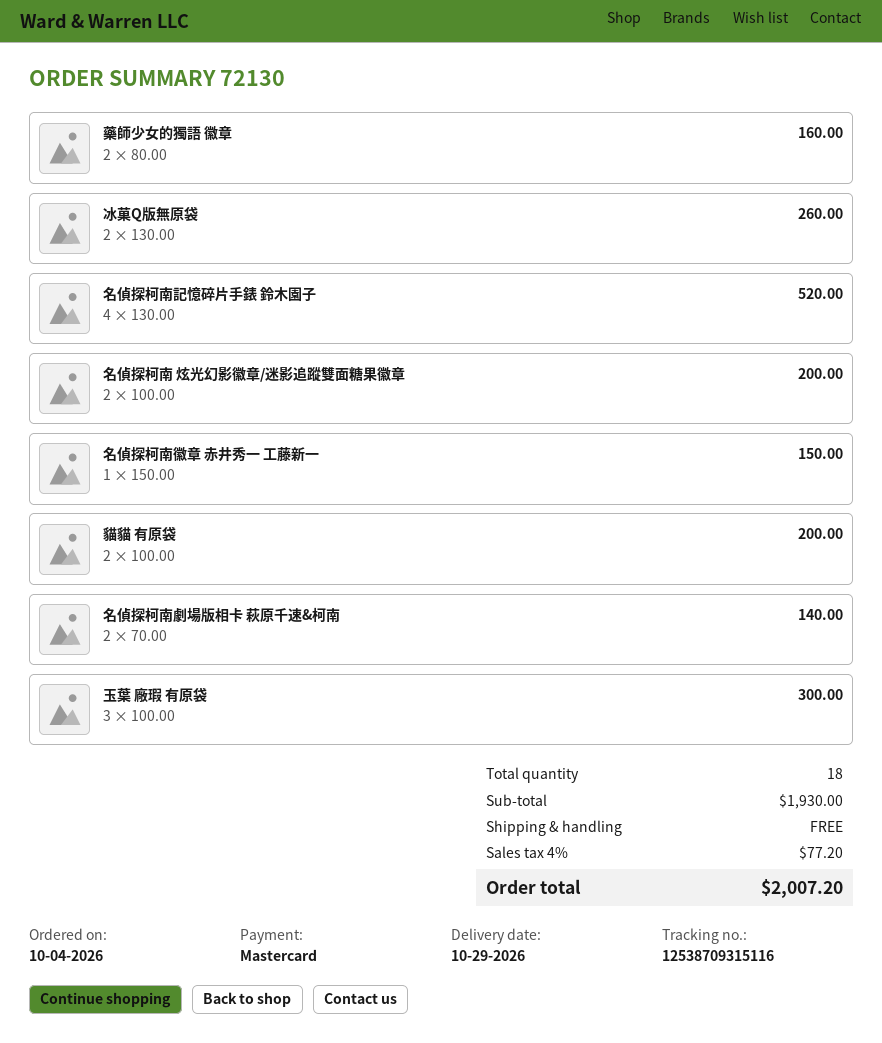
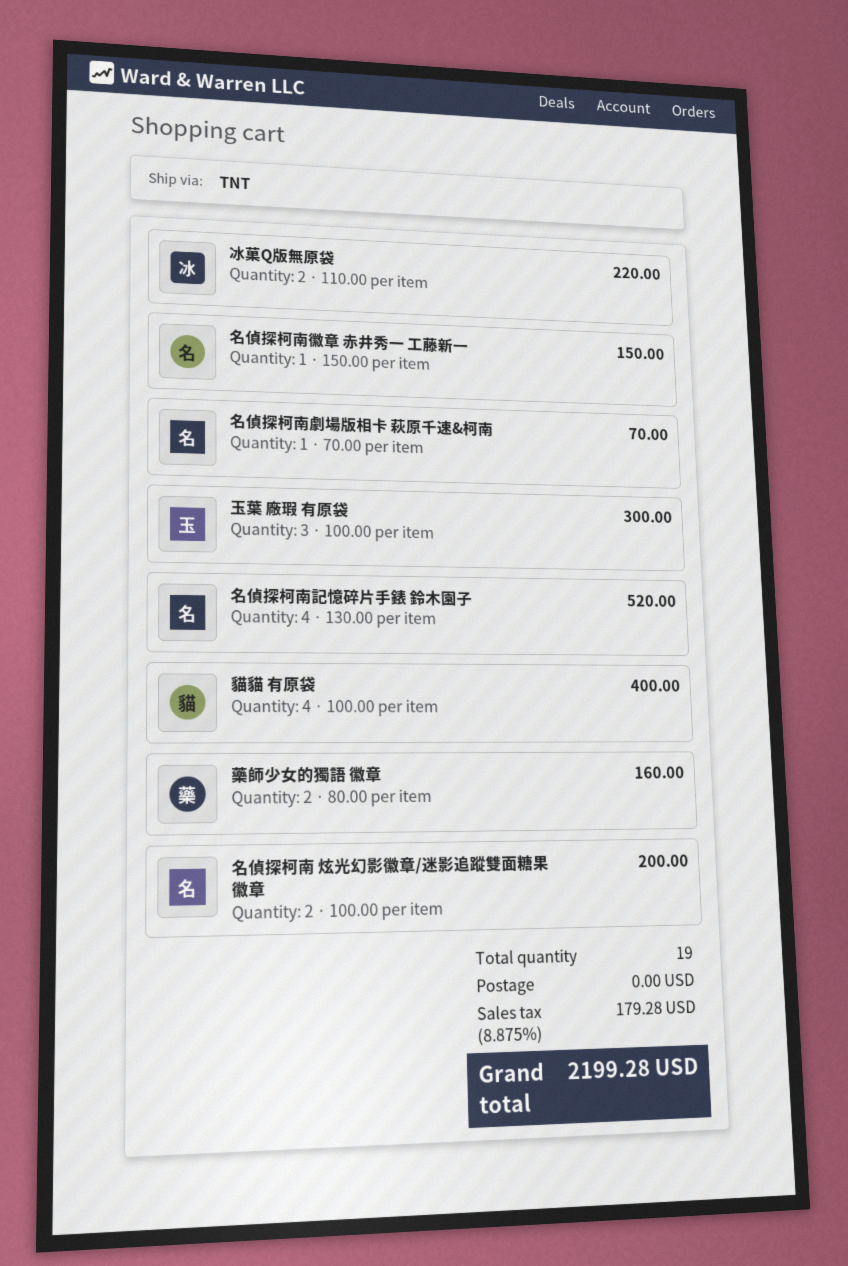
冰菓Q版無原袋: 2 x 130.00 = 260.00 -> 2 x 110.00 = 220.00
貓貓 有原袋: 2 x 100.00 = 200.00 -> 4 x 100.00 = 400.00
名偵探柯南劇場版相卡 萩原千速&柯南: 2 x 70.00 = 140.00 -> 1 x 70.00 = 70.00
total quantity: 18 -> 19
tax: 4% = 77.20 -> 8.875% = 179.28
total: 2007.20 -> 2199.28

